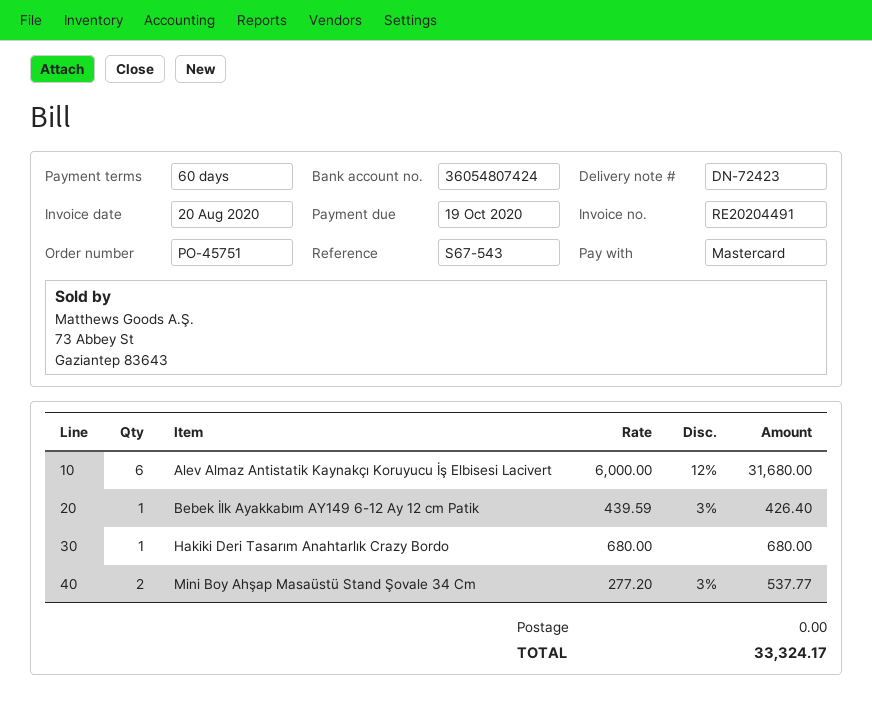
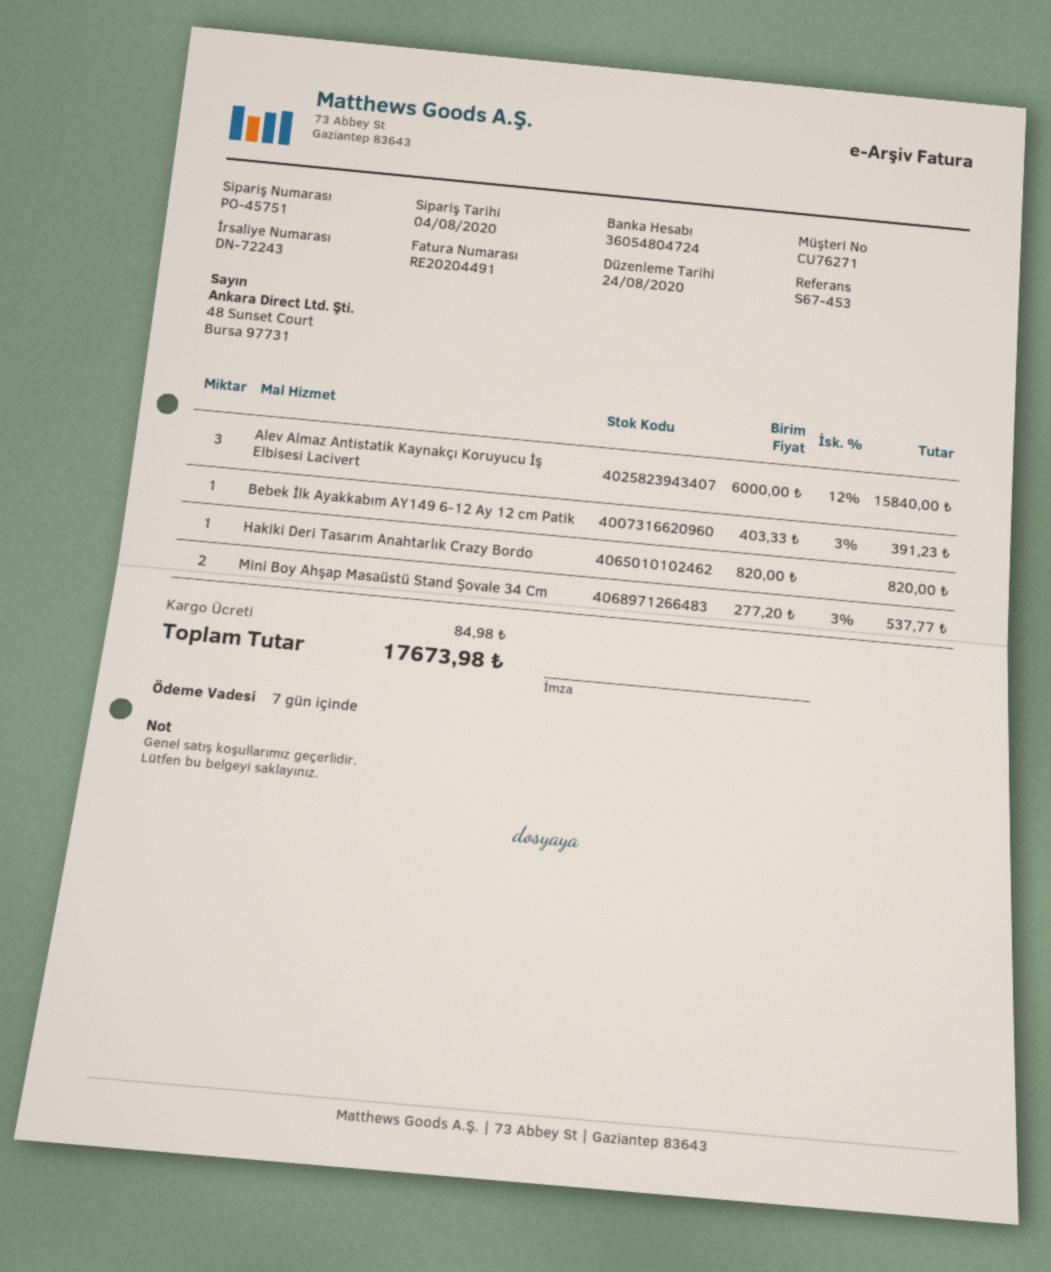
delivery note number: DN-72423 -> DN-72243
invoice date: 2020-08-20 -> 2020-08-24
payment terms: 60 days -> 7 days
reference: S67-543 -> S67-453
bank account: 36054807424 -> 36054804724
Alev Almaz Antistatik Kaynakçı Koruyucu İş Elbisesi Lacivert: 6 x 6000.00 - 12% = 31680.00 -> 3 x 6000.00 - 12% = 15840.00
Bebek İlk Ayakkabım AY149 6-12 Ay 12 cm Patik: 1 x 439.59 - 3% = 426.40 -> 1 x 403.33 - 3% = 391.23
Hakiki Deri Tasarım Anahtarlık Crazy Bordo: 1 x 680.00 = 680.00 -> 1 x 820.00 = 820.00
shipping: 0.00 -> 84.98
total: 33324.17 -> 17673.98

